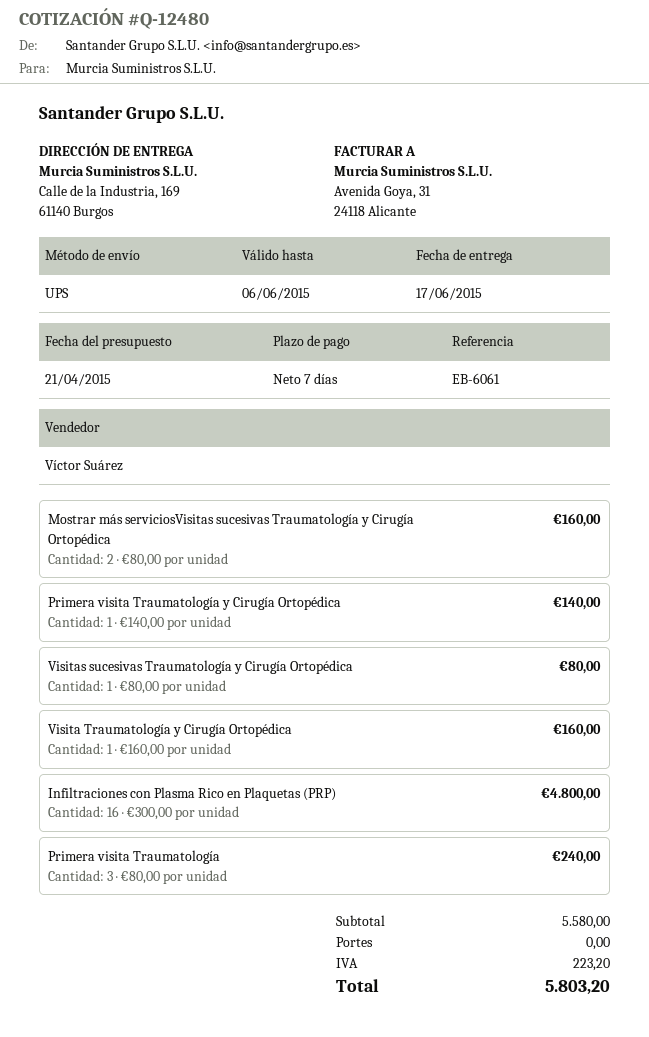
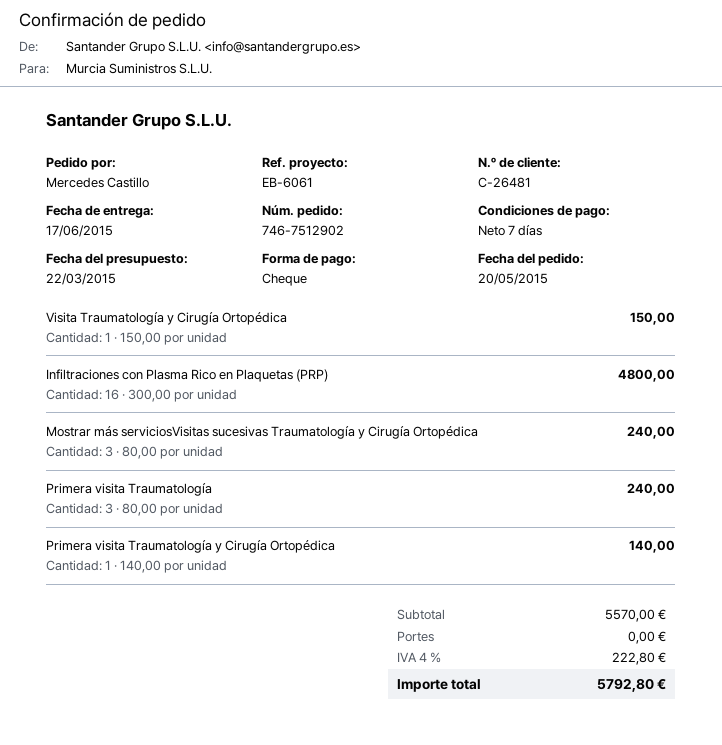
quote date: 2015-04-21 -> 2015-03-22
Mostrar más serviciosVisitas sucesivas Traumatología y Cirugía Ortopédica: 2 x 80.00 = 160.00 -> 3 x 80.00 = 240.00
Visitas sucesivas Traumatología y Cirugía Ortopédica: 1 x 80.00 = 80.00 -> none
Visita Traumatología y Cirugía Ortopédica: 1 x 160.00 = 160.00 -> 1 x 150.00 = 150.00
subtotal: 5580.00 -> 5570.00
tax: 223.20 -> 222.80
total: 5803.20 -> 5792.80

